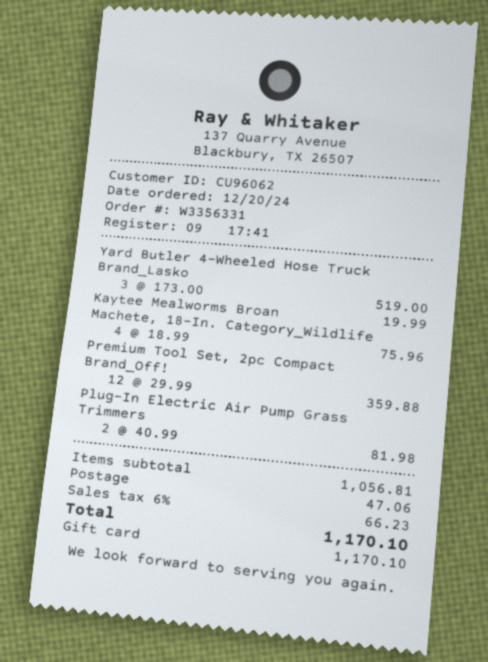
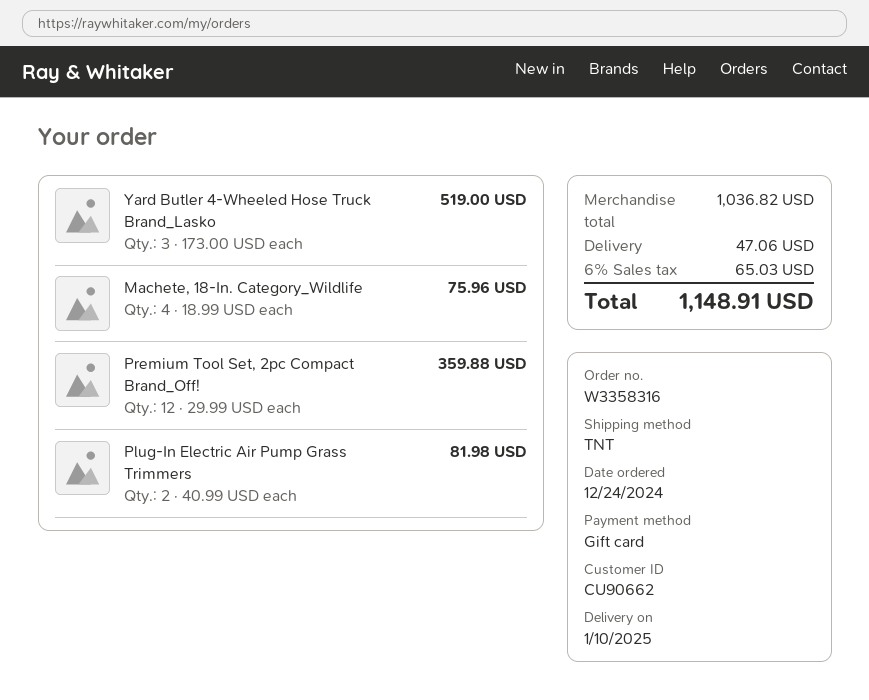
order number: W3356331 -> W3358316
order date: 2024-12-20 -> 2024-12-24
customer number: CU96062 -> CU90662
Kaytee Mealworms Broan: 1 x 19.99 = 19.99 -> none
subtotal: 1056.81 -> 1036.82
tax: 6% = 66.23 -> 6% = 65.03
total: 1170.10 -> 1148.91

